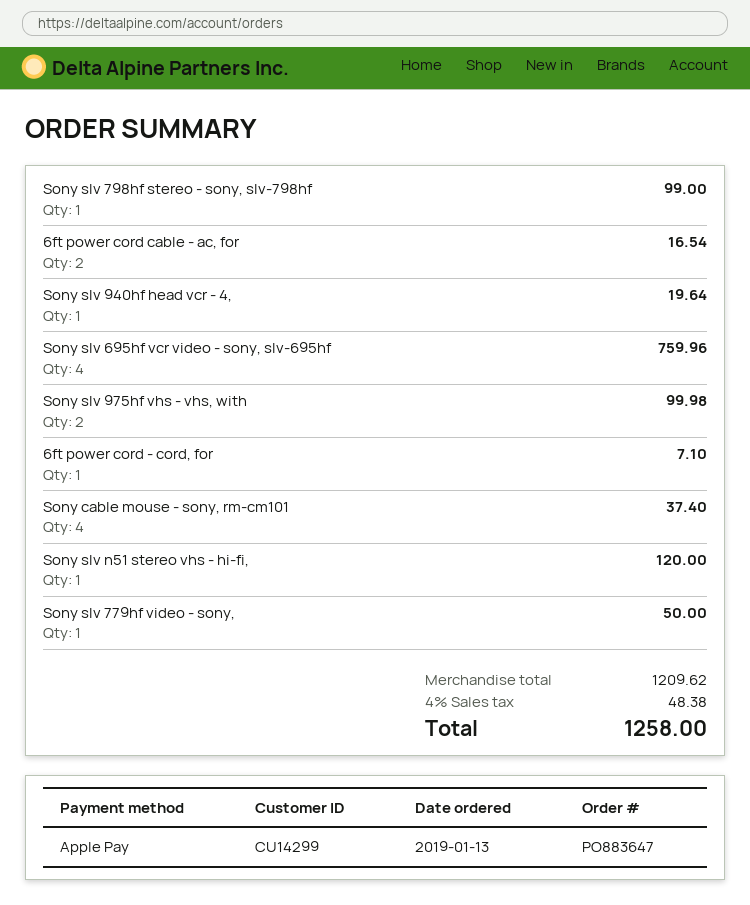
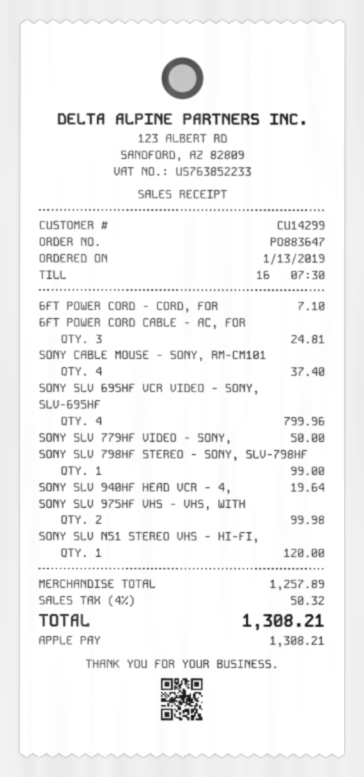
6ft power cord cable - ac, for: 2 for 16.54 -> 3 for 24.81
Sony slv 695hf vcr video - sony, slv-695hf: 4 for 759.96 -> 4 for 799.96
subtotal: 1209.62 -> 1257.89
tax: 4% = 48.38 -> 4% = 50.32
total: 1258.00 -> 1308.21

